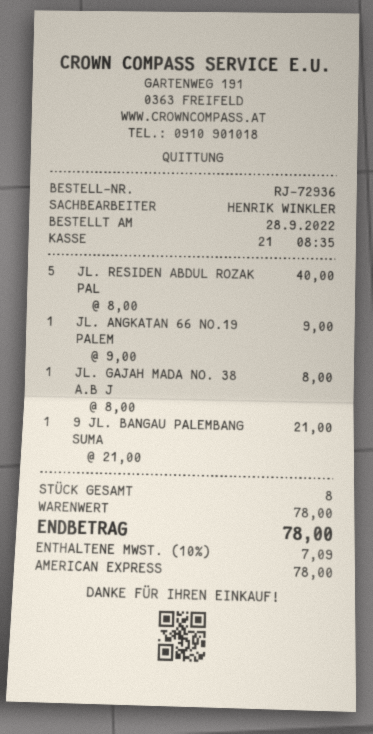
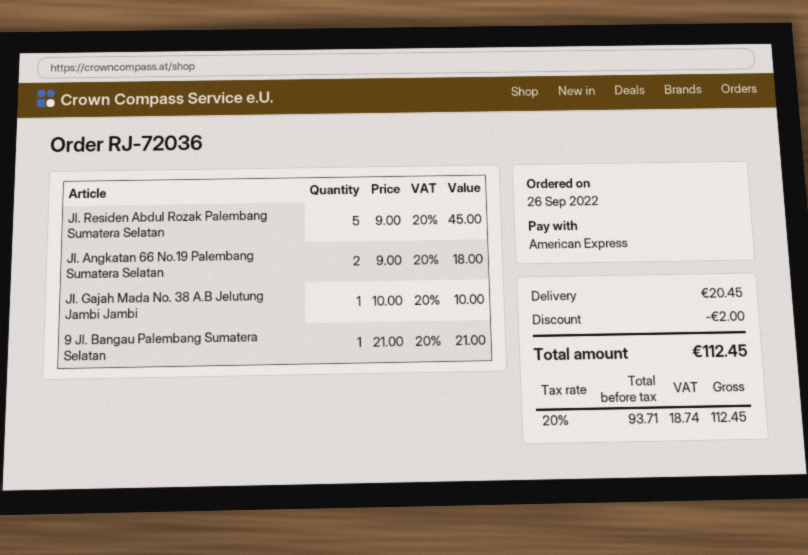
order number: RJ-72936 -> RJ-72036
order date: 2022-09-28 -> 2022-09-26
JL. RESIDEN ABDUL ROZAK PAL: 5 x 8.00 = 40.00 -> 5 x 9.00 = 45.00
JL. ANGKATAN 66 NO.19 PALEM: 1 x 9.00 = 9.00 -> 2 x 9.00 = 18.00
JL. GAJAH MADA NO. 38 A.B J: 1 x 8.00 = 8.00 -> 1 x 10.00 = 10.00
discount: none -> 2.00
shipping: none -> 20.45
tax: 10% = 7.09 -> 20% = 18.74
total: 78.00 -> 112.45

